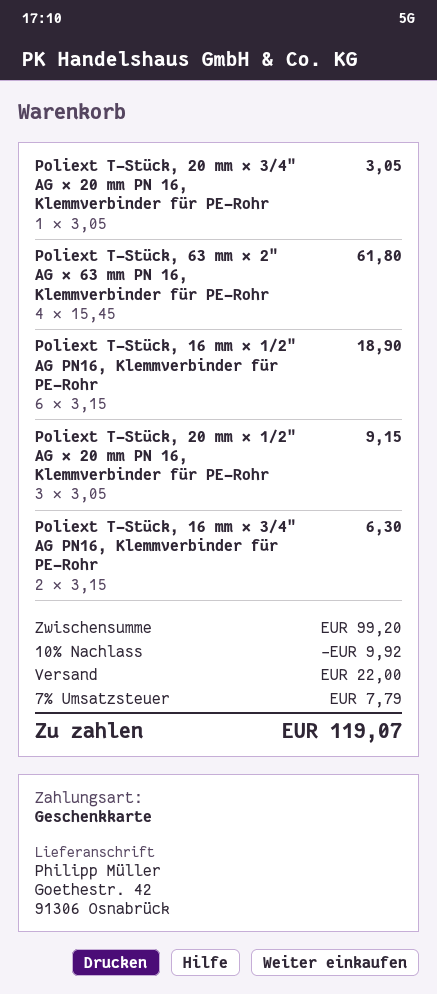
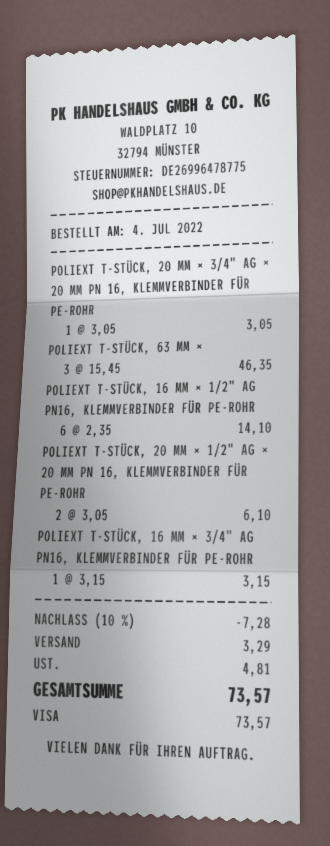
payment method: gift card -> Visa
Poliext T-Stück, 63 mm × 2" AG × 63 mm PN 16, Klemmverbinder für PE-Rohr: 4 x 15.45 = 61.80 -> 3 x 15.45 = 46.35
Poliext T-Stück, 16 mm × 1/2" AG PN16, Klemmverbinder für PE-Rohr: 6 x 3.15 = 18.90 -> 6 x 2.35 = 14.10
Poliext T-Stück, 20 mm × 1/2" AG × 20 mm PN 16, Klemmverbinder für PE-Rohr: 3 x 3.05 = 9.15 -> 2 x 3.05 = 6.10
Poliext T-Stück, 16 mm × 3/4" AG PN16, Klemmverbinder für PE-Rohr: 2 x 3.15 = 6.30 -> 1 x 3.15 = 3.15
discount: 10% = 9.92 -> 10% = 7.28
shipping: 22.00 -> 3.29
tax: 7.79 -> 4.81
total: 119.07 -> 73.57

